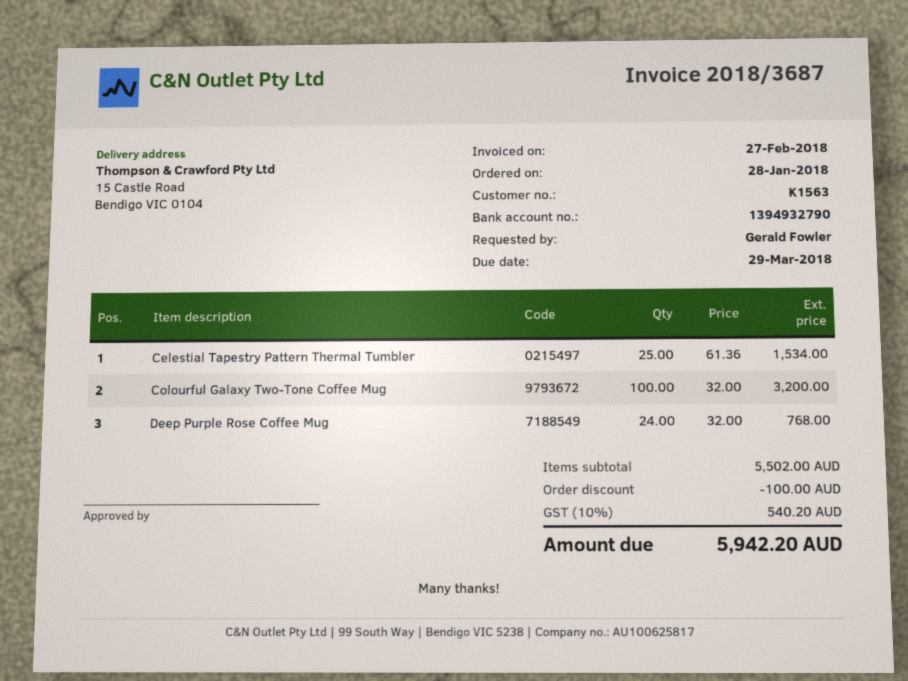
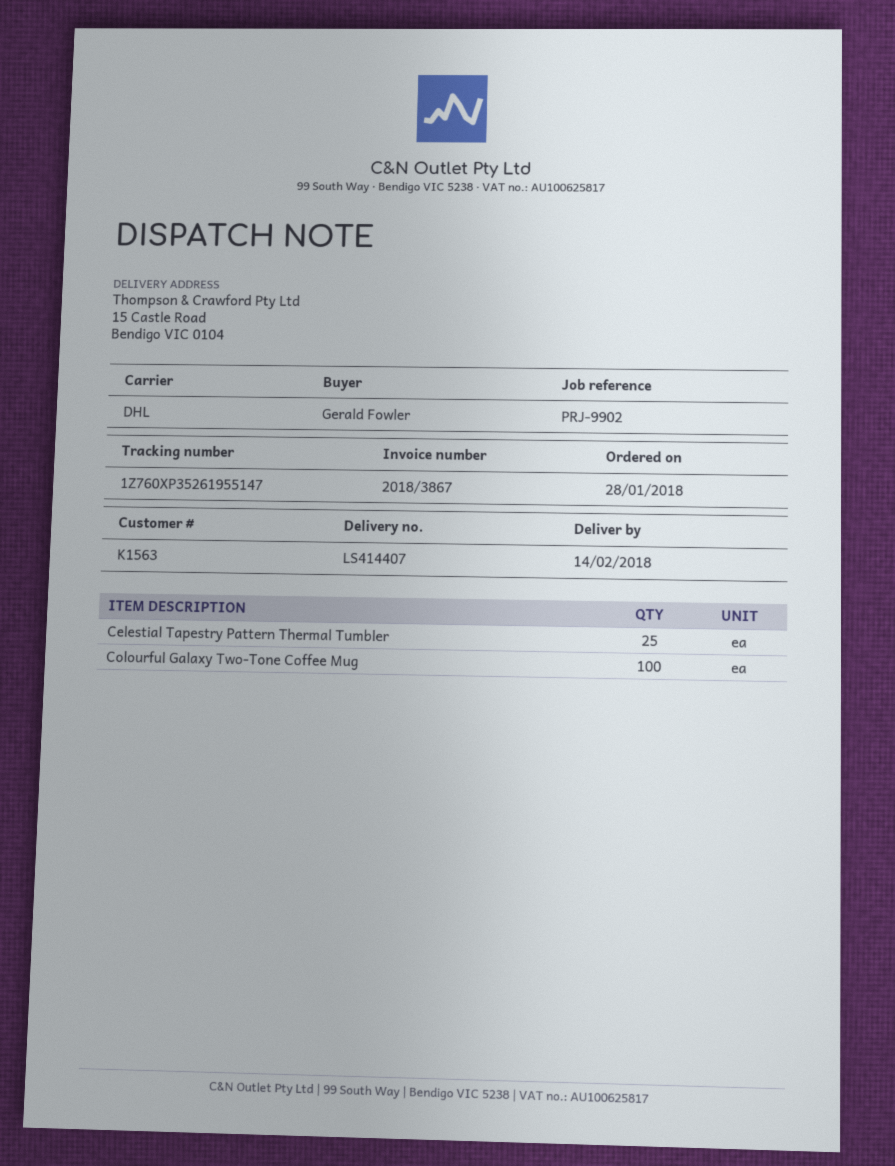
invoice number: 2018/3687 -> 2018/3867
Deep Purple Rose Coffee Mug: 24 -> none

